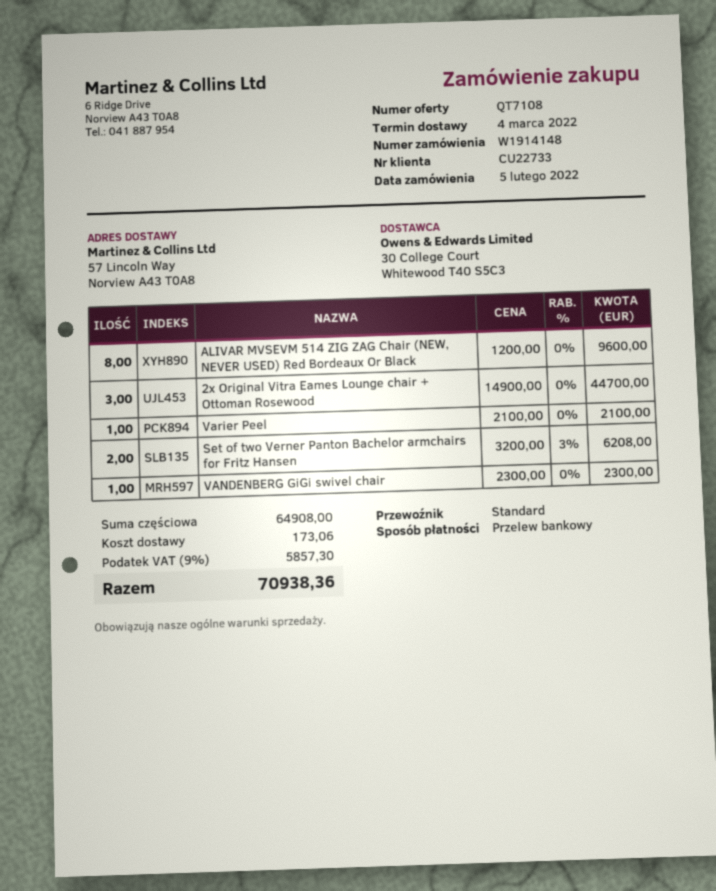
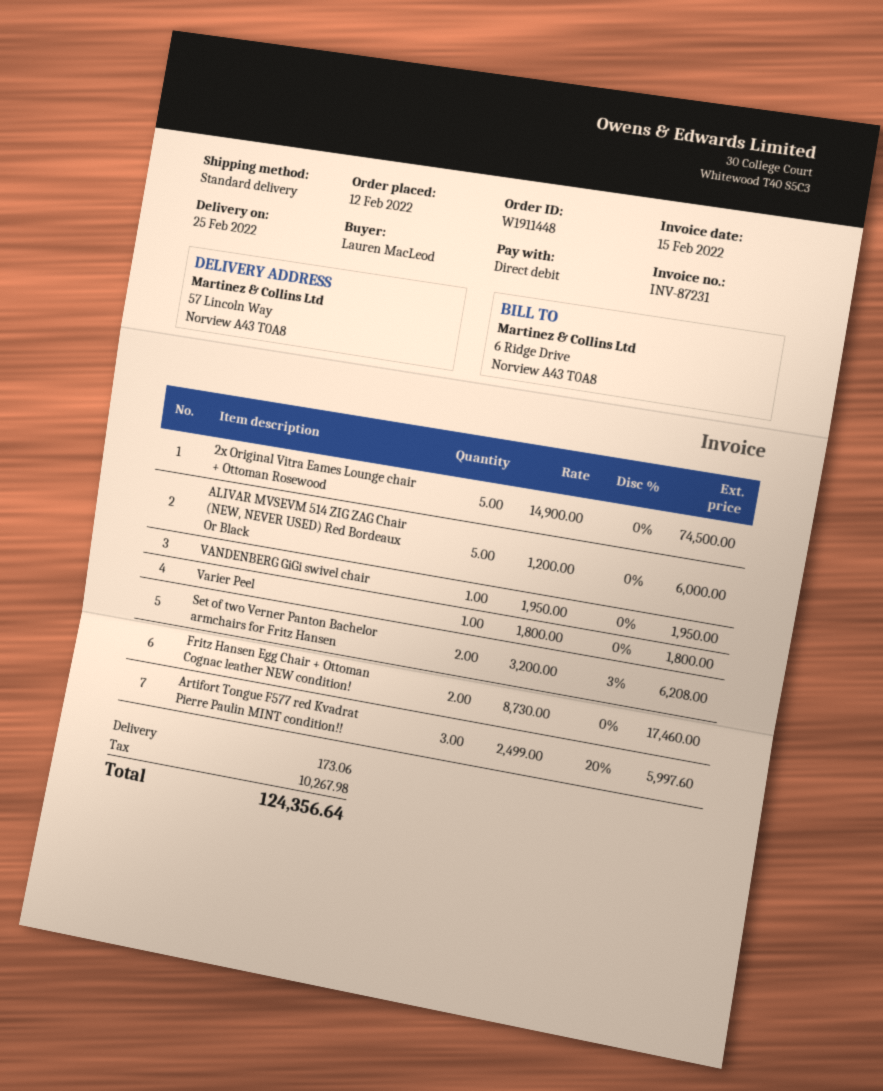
order number: W1914148 -> W1911448
order date: 2022-02-05 -> 2022-02-12
delivery date: 2022-03-04 -> 2022-02-25
payment method: bank transfer -> direct debit
ALIVAR MVSEVM 514 ZIG ZAG Chair (NEW, NEVER USED) Red Bordeaux Or Black: 8 x 1200.00 = 9600.00 -> 5 x 1200.00 = 6000.00
2x Original Vitra Eames Lounge chair + Ottoman Rosewood: 3 x 14900.00 = 44700.00 -> 5 x 14900.00 = 74500.00
Varier Peel: 1 x 2100.00 = 2100.00 -> 1 x 1800.00 = 1800.00
VANDENBERG GiGi swivel chair: 1 x 2300.00 = 2300.00 -> 1 x 1950.00 = 1950.00
Fritz Hansen Egg Chair + Ottoman Cognac leather NEW condition!: none -> 2 x 8730.00 = 17460.00
Artifort Tongue F577 red Kvadrat Pierre Paulin MINT condition!!: none -> 3 x 2499.00 - 20% = 5997.60
tax: 5857.30 -> 10267.98
total: 70938.36 -> 124356.64

